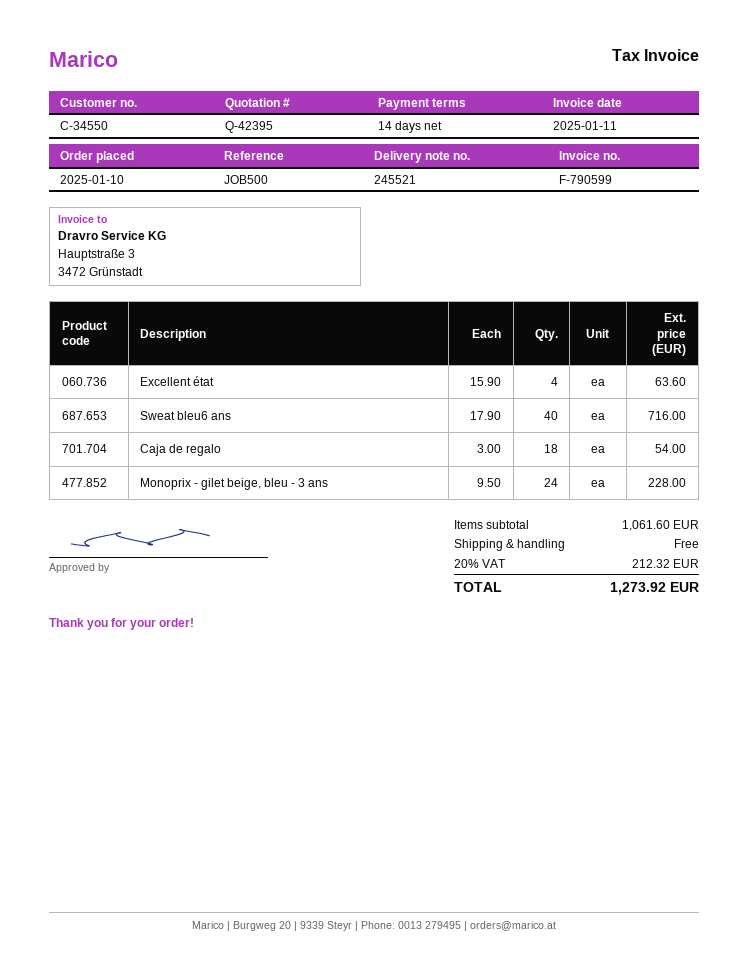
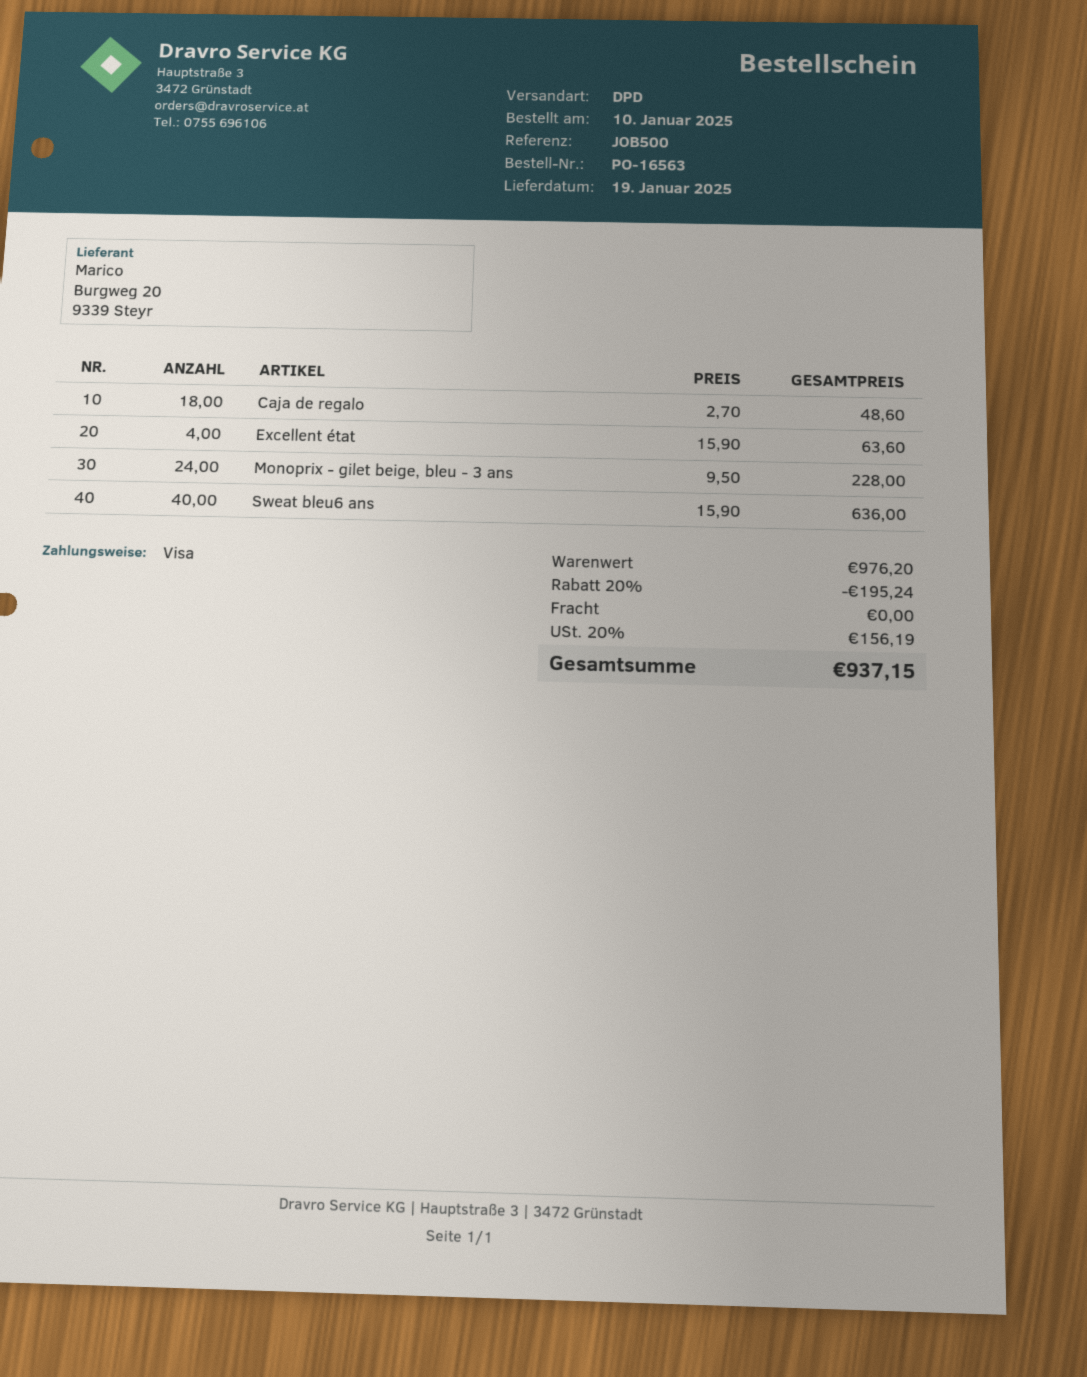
Sweat bleu6 ans: 40 x 17.90 = 716.00 -> 40 x 15.90 = 636.00
Caja de regalo: 18 x 3.00 = 54.00 -> 18 x 2.70 = 48.60
subtotal: 1061.60 -> 976.20
discount: none -> 20% = 195.24
tax: 20% = 212.32 -> 20% = 156.19
total: 1273.92 -> 937.15

